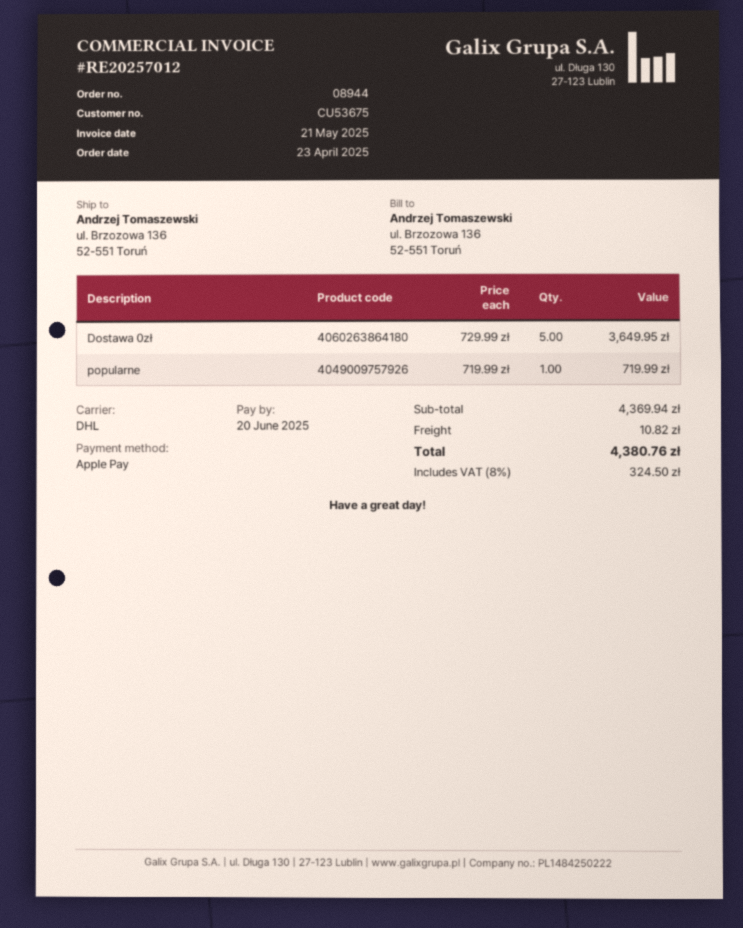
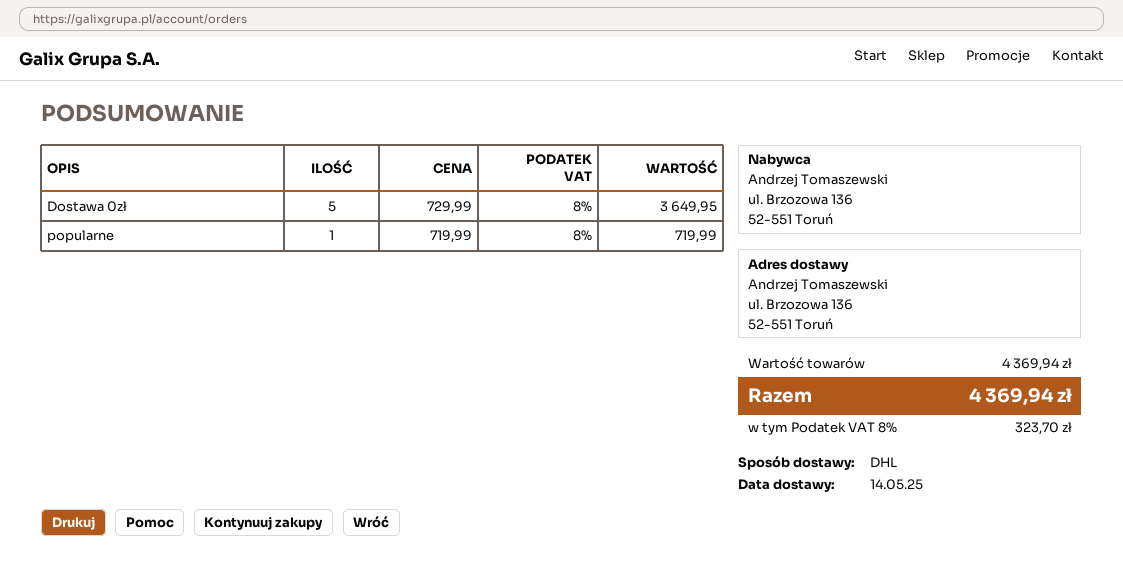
shipping: 10.82 -> none
tax: 8% = 324.50 -> 8% = 323.70
total: 4380.76 -> 4369.94

